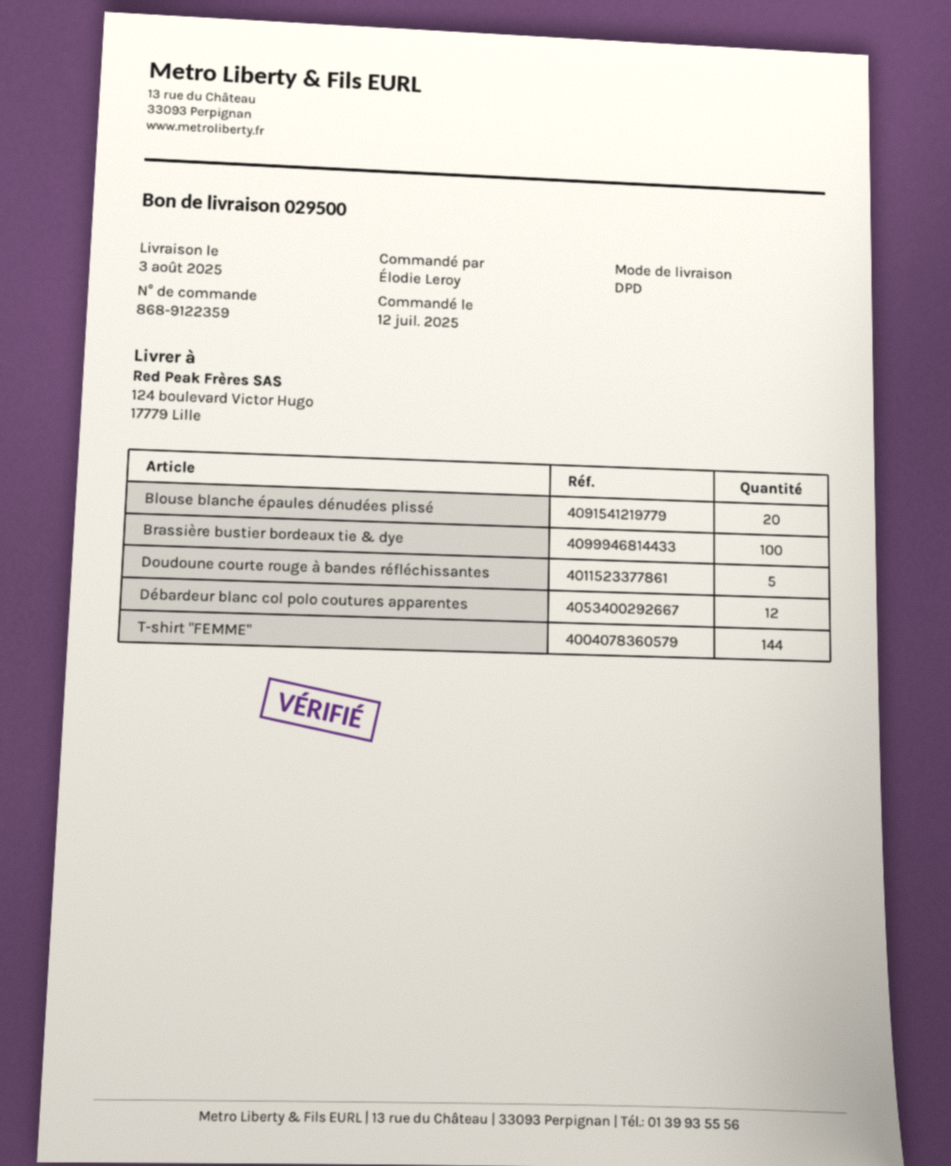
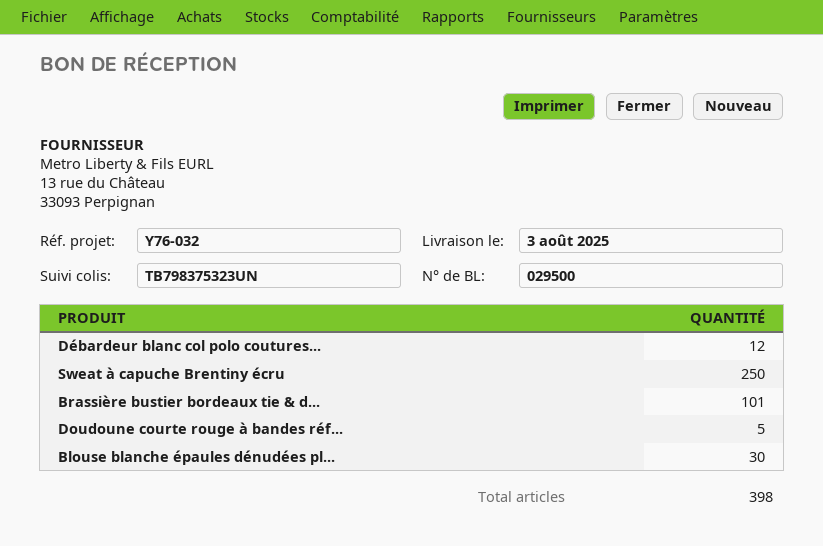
Blouse blanche épaules dénudées plissé: 20 -> 30
Brassière bustier bordeaux tie & dye: 100 -> 101
T-shirt "FEMME": 144 -> none
Sweat à capuche Brentiny écru: none -> 250

